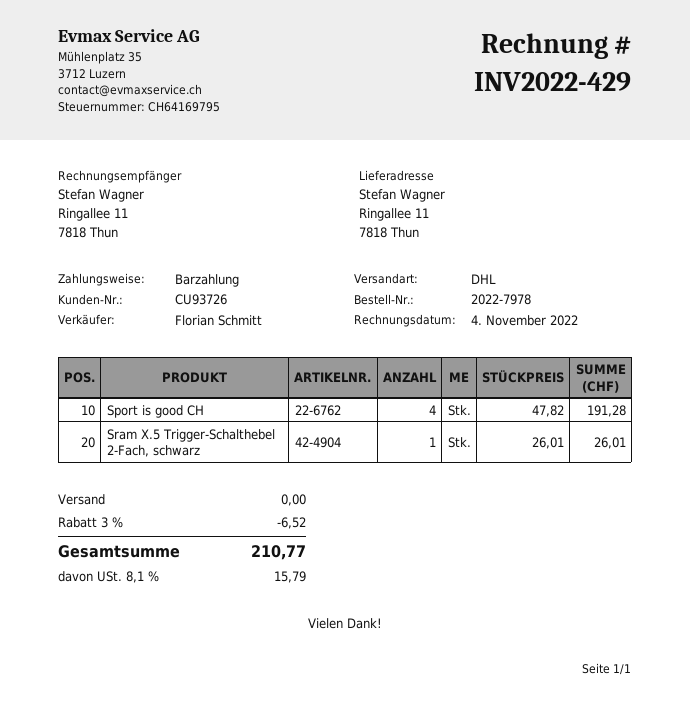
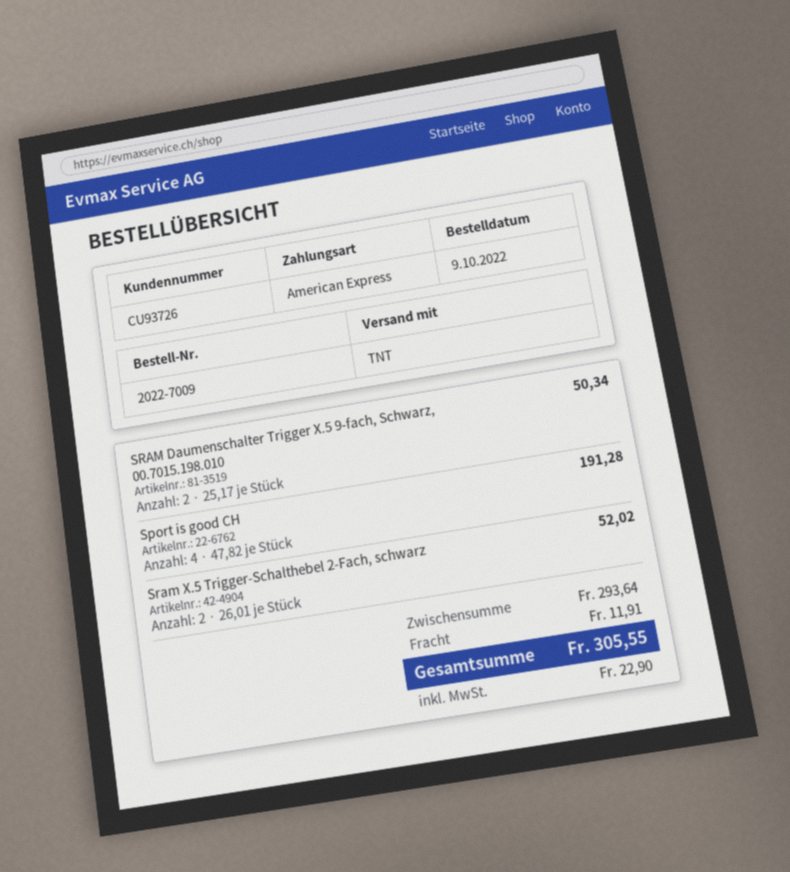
order number: 2022-7978 -> 2022-7009
payment method: cash -> American Express
shipping method: DHL -> TNT
Sram X.5 Trigger-Schalthebel 2-Fach, schwarz: 1 x 26.01 = 26.01 -> 2 x 26.01 = 52.02
SRAM Daumenschalter Trigger X.5 9-fach, Schwarz, 00.7015.198.010: none -> 2 x 25.17 = 50.34
discount: 3% = 6.52 -> none
shipping: 0.00 -> 11.91
tax: 15.79 -> 22.90
total: 210.77 -> 305.55

